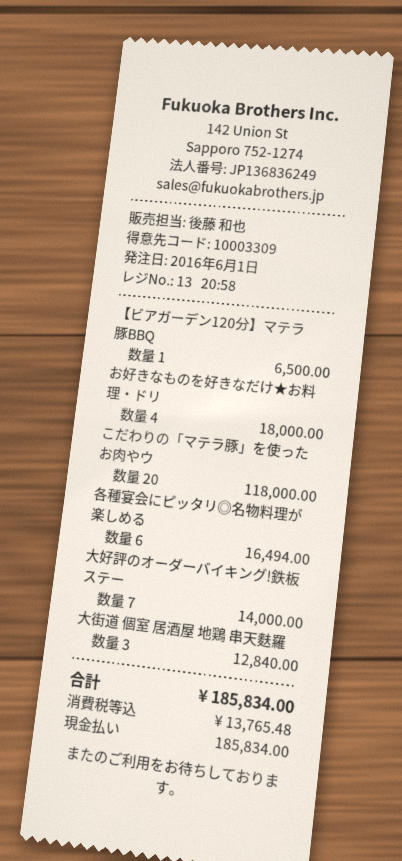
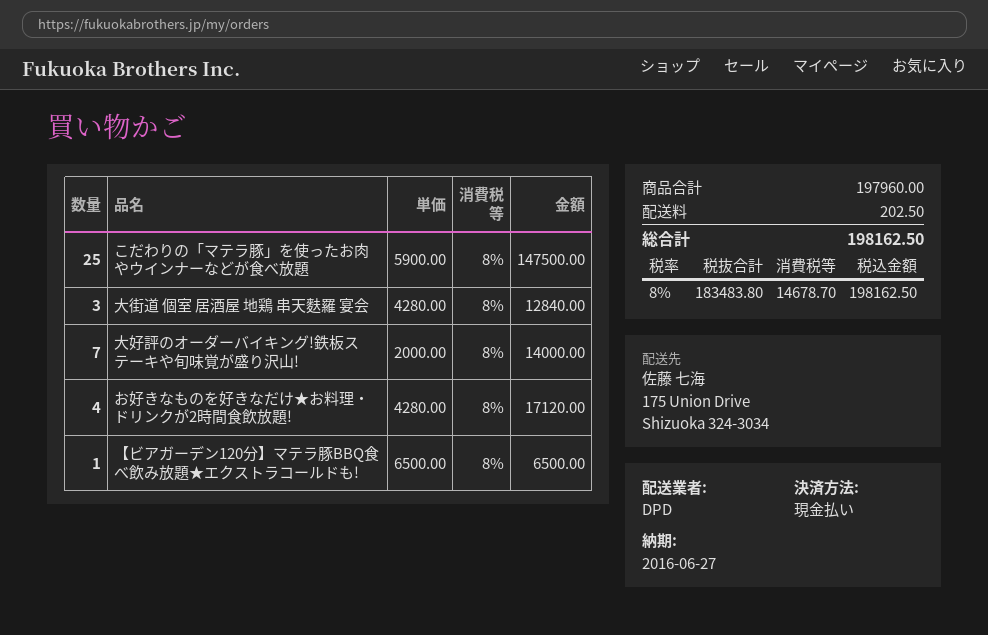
お好きなものを好きなだけ★お料理・ドリ: 4 for 18000.00 -> 4 for 17120.00
こだわりの「マテラ豚」を使ったお肉やウ: 20 for 118000.00 -> 25 for 147500.00
各種宴会にピッタリ◎名物料理が楽しめる: 6 for 16494.00 -> none
shipping: none -> 202.50
tax: 13765.48 -> 14678.70
total: 185834.00 -> 198162.50

